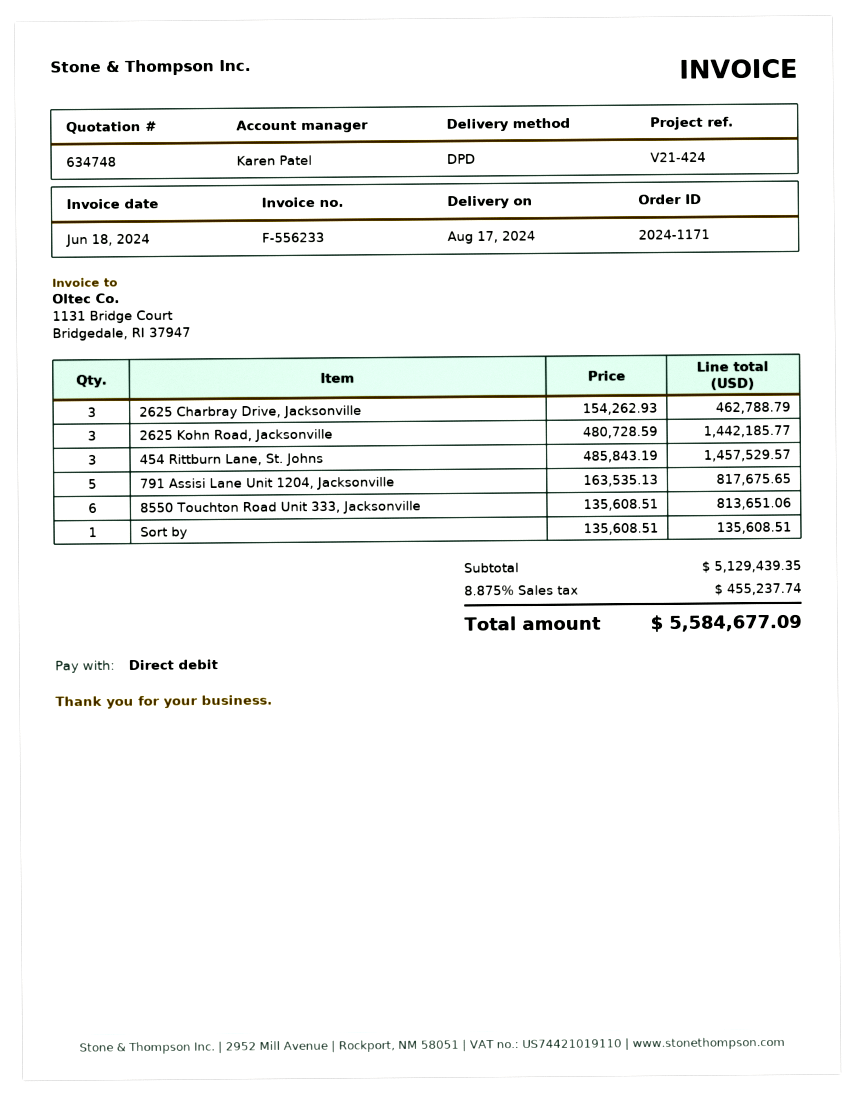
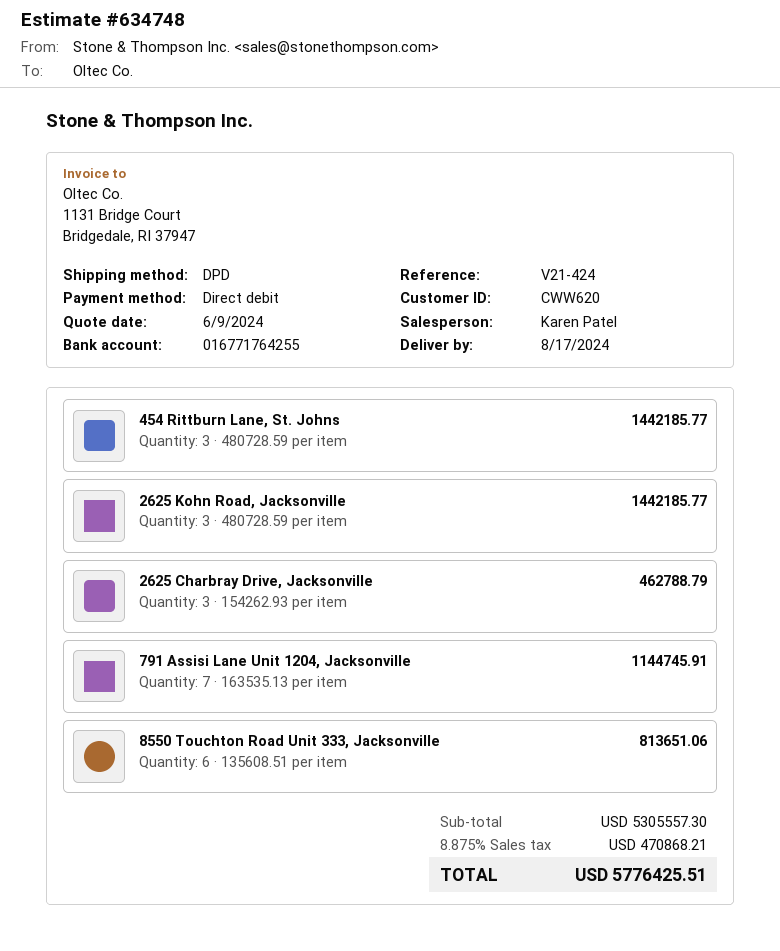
454 Rittburn Lane, St. Johns: 3 x 485843.19 = 1457529.57 -> 3 x 480728.59 = 1442185.77
791 Assisi Lane Unit 1204, Jacksonville: 5 x 163535.13 = 817675.65 -> 7 x 163535.13 = 1144745.91
Sort by: 1 x 135608.51 = 135608.51 -> none
subtotal: 5129439.35 -> 5305557.30
tax: 8.875% = 455237.74 -> 8.875% = 470868.21
total: 5584677.09 -> 5776425.51

